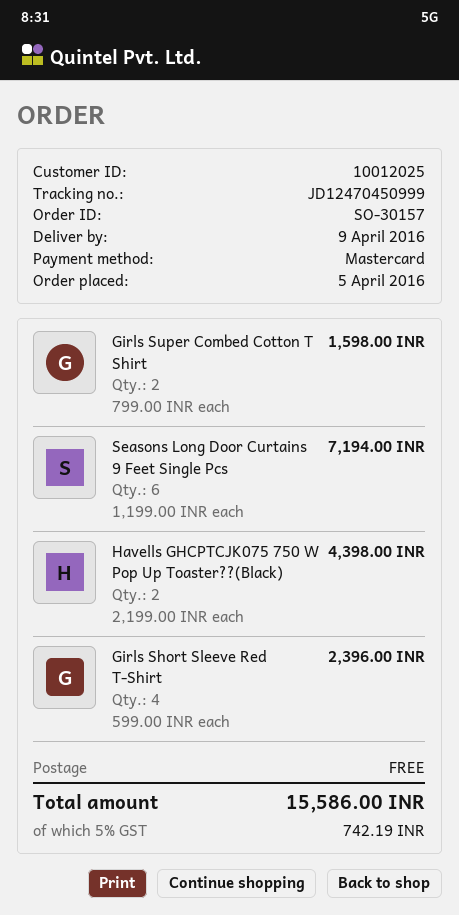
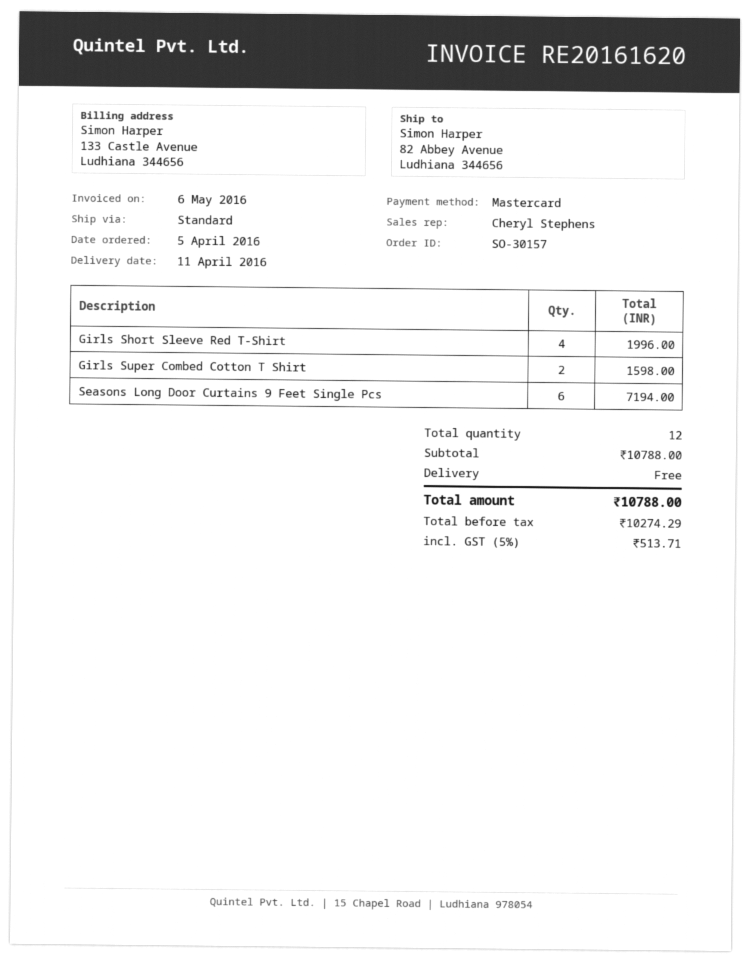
delivery date: 2016-04-09 -> 2016-04-11
Havells GHCPTCJK075 750 W Pop Up Toaster??(Black): 2 for 4398.00 -> none
Girls Short Sleeve Red T-Shirt: 4 for 2396.00 -> 4 for 1996.00
tax: 5% = 742.19 -> 5% = 513.71
total: 15586.00 -> 10788.00

